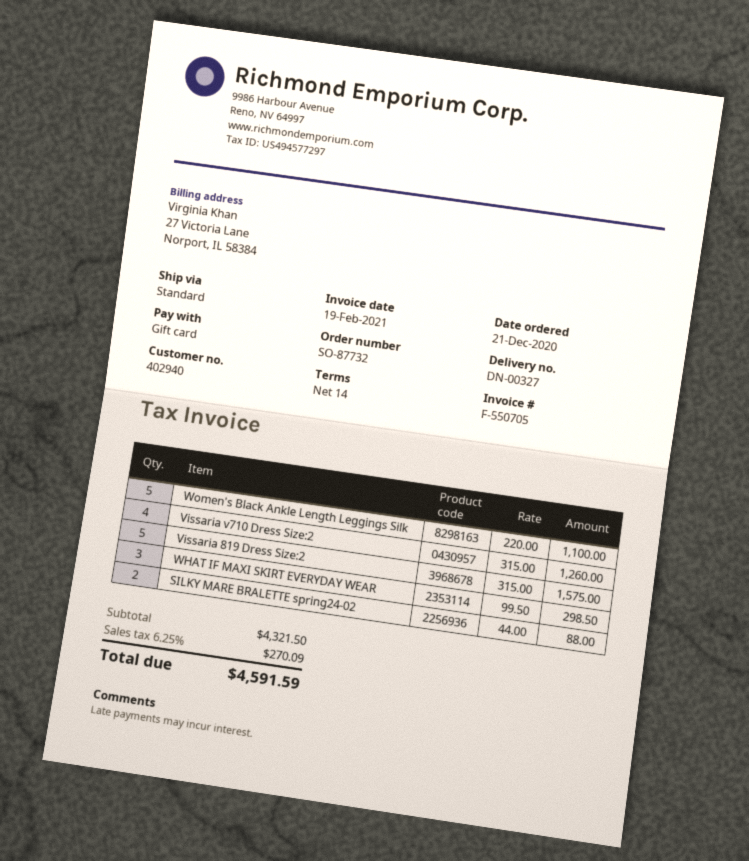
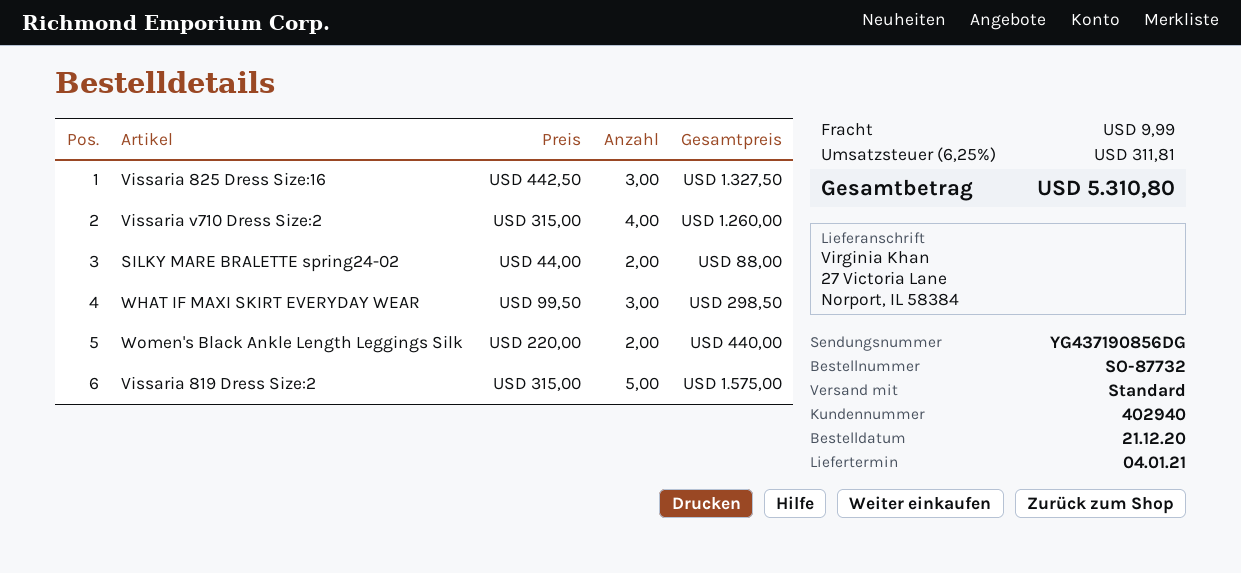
Women's Black Ankle Length Leggings Silk: 5 x 220.00 = 1100.00 -> 2 x 220.00 = 440.00
Vissaria 825 Dress Size:16: none -> 3 x 442.50 = 1327.50
shipping: none -> 9.99
tax: 6.25% = 270.09 -> 6.25% = 311.81
total: 4591.59 -> 5310.80

